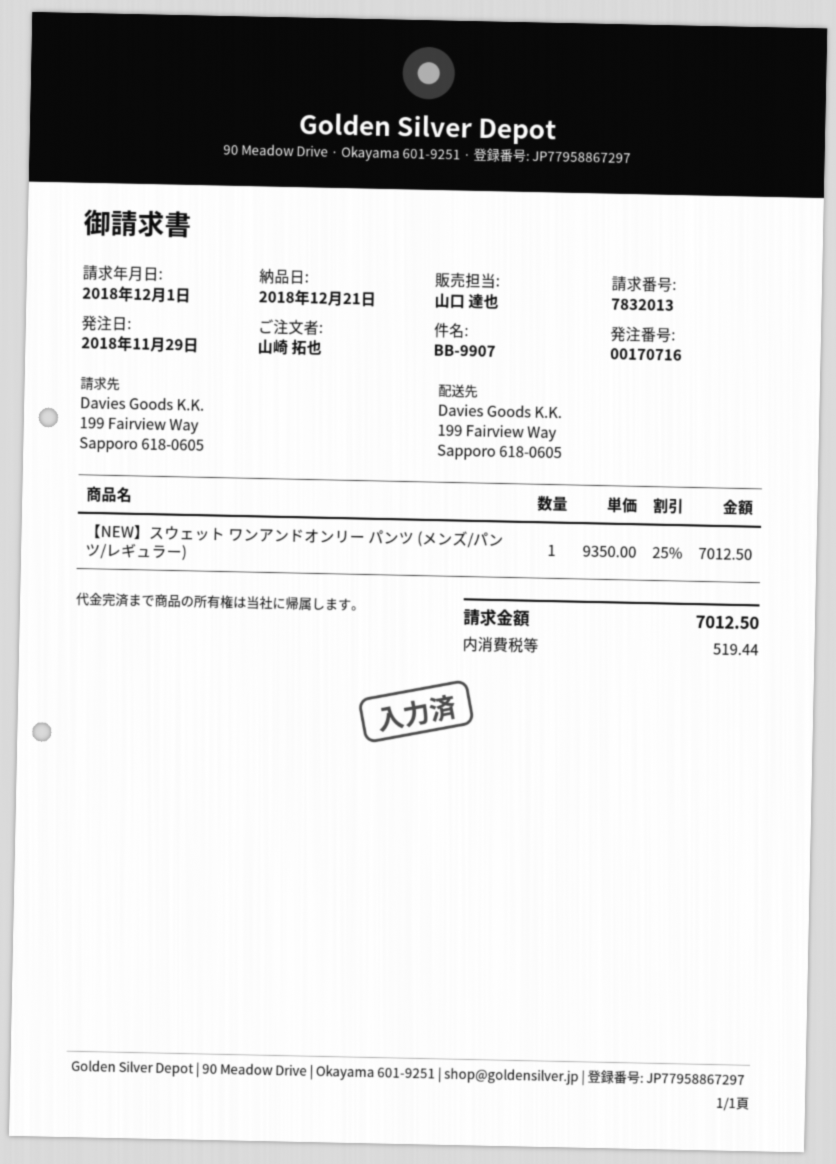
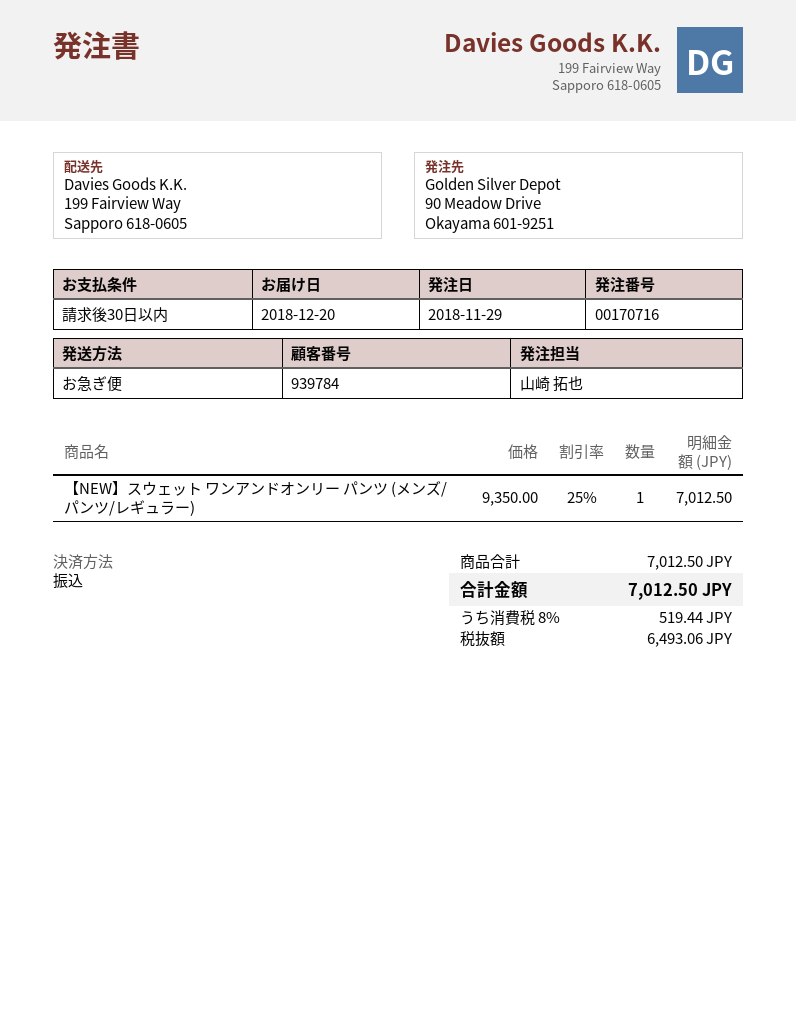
delivery date: 2018-12-21 -> 2018-12-20

